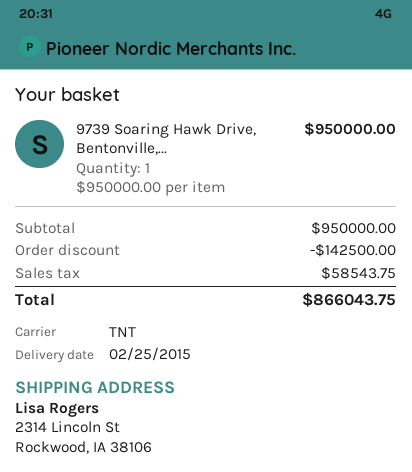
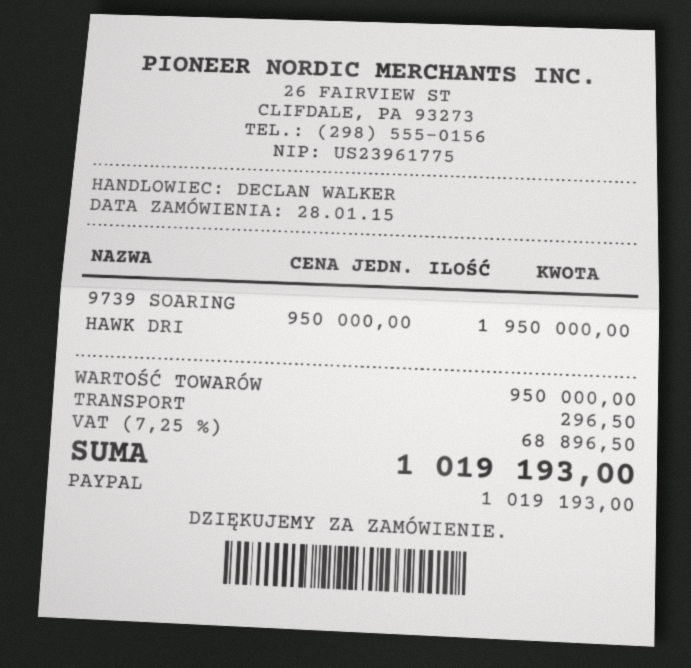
discount: 142500.00 -> none
shipping: none -> 296.50
tax: 58543.75 -> 68896.50
total: 866043.75 -> 1019193.00

